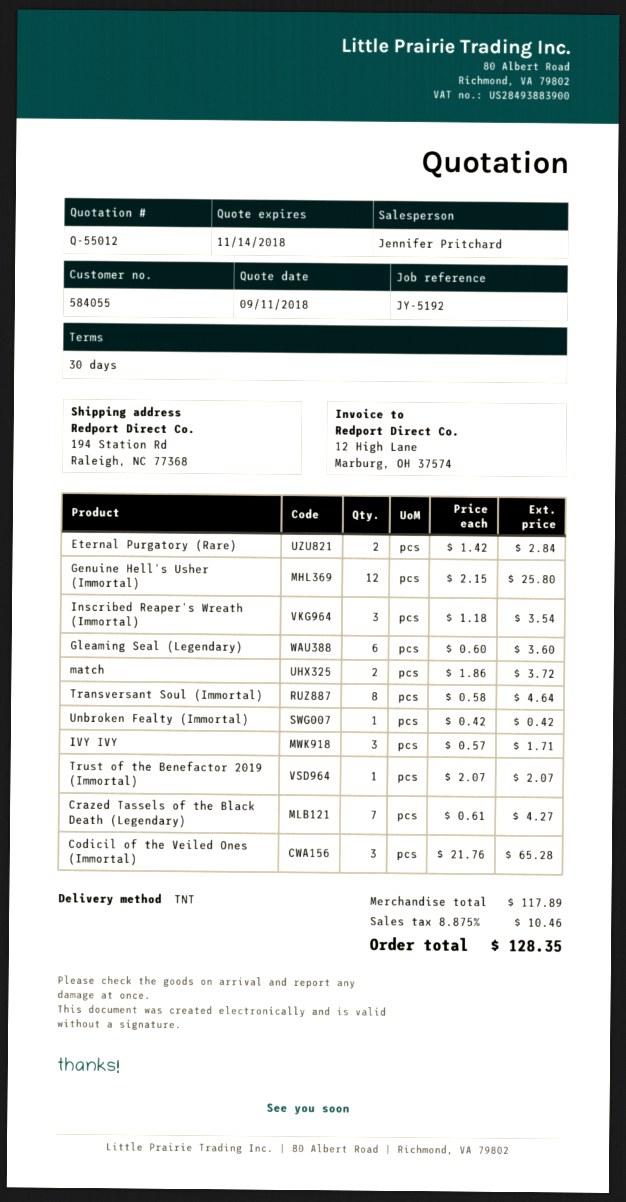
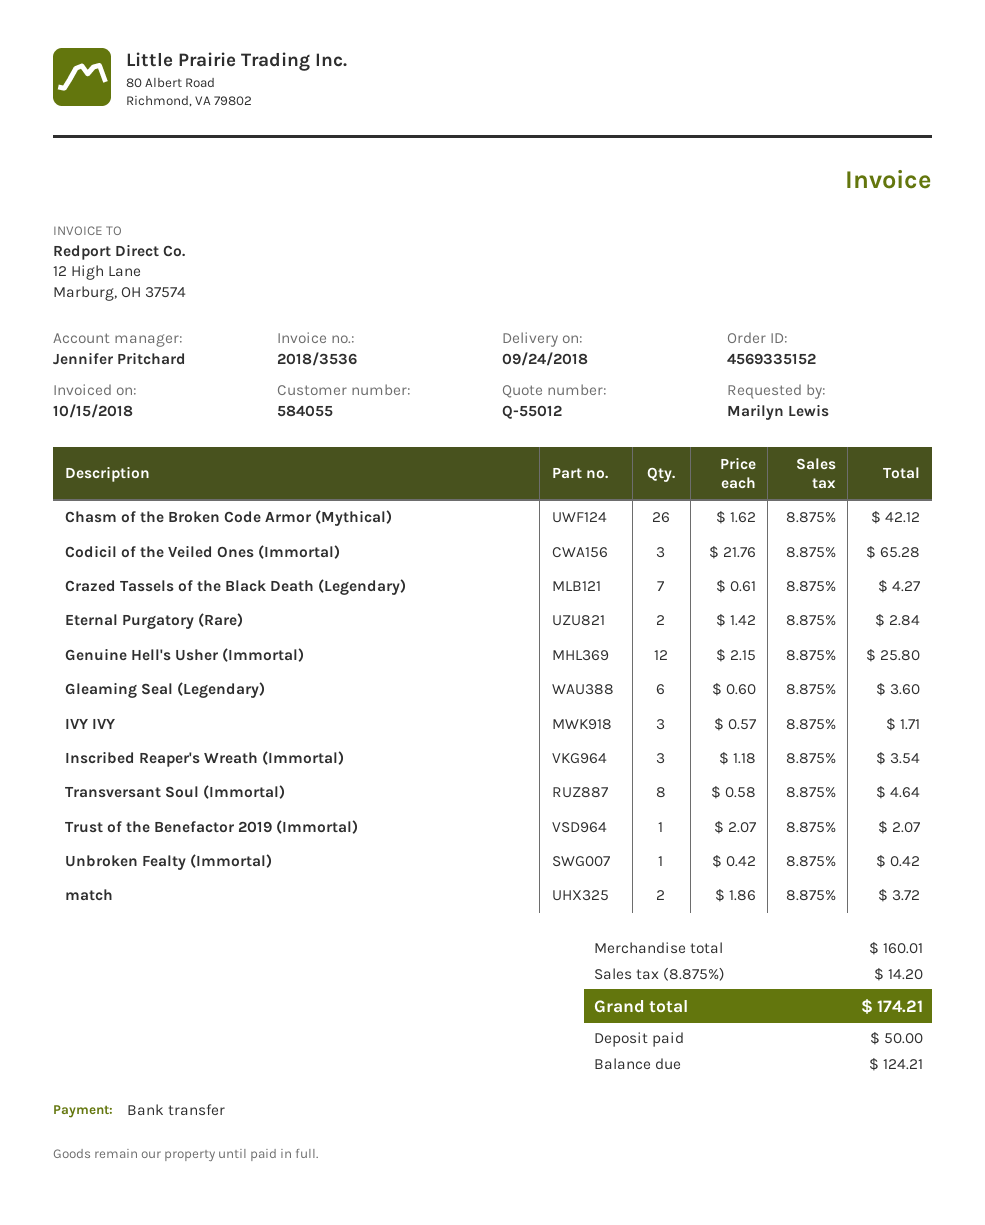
Chasm of the Broken Code Armor (Mythical): none -> 26 x 1.62 = 42.12
subtotal: 117.89 -> 160.01
tax: 8.875% = 10.46 -> 8.875% = 14.20
total: 128.35 -> 174.21

